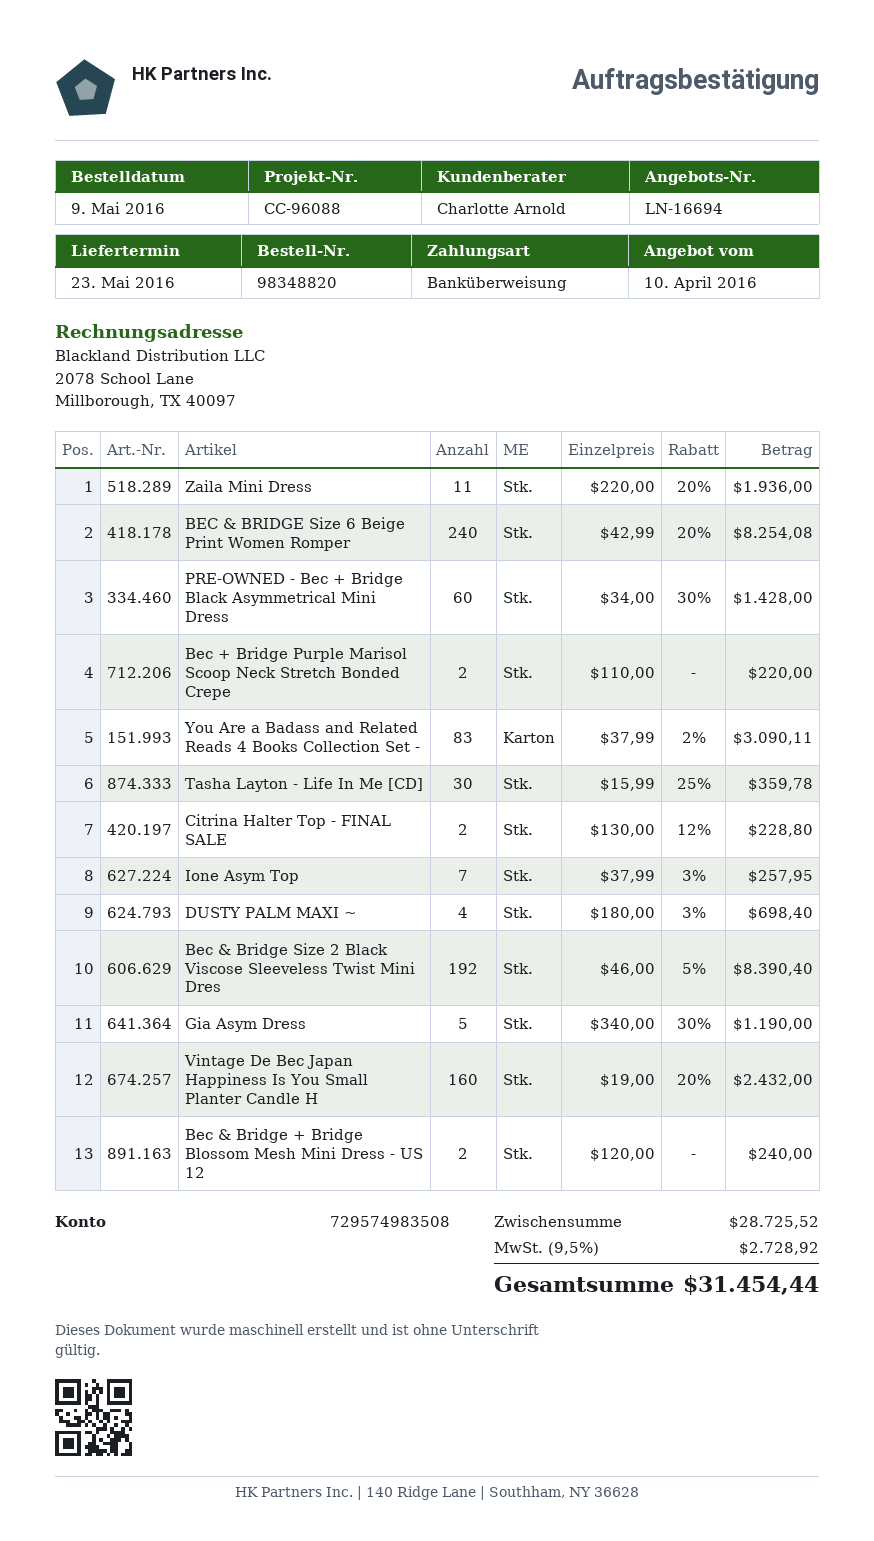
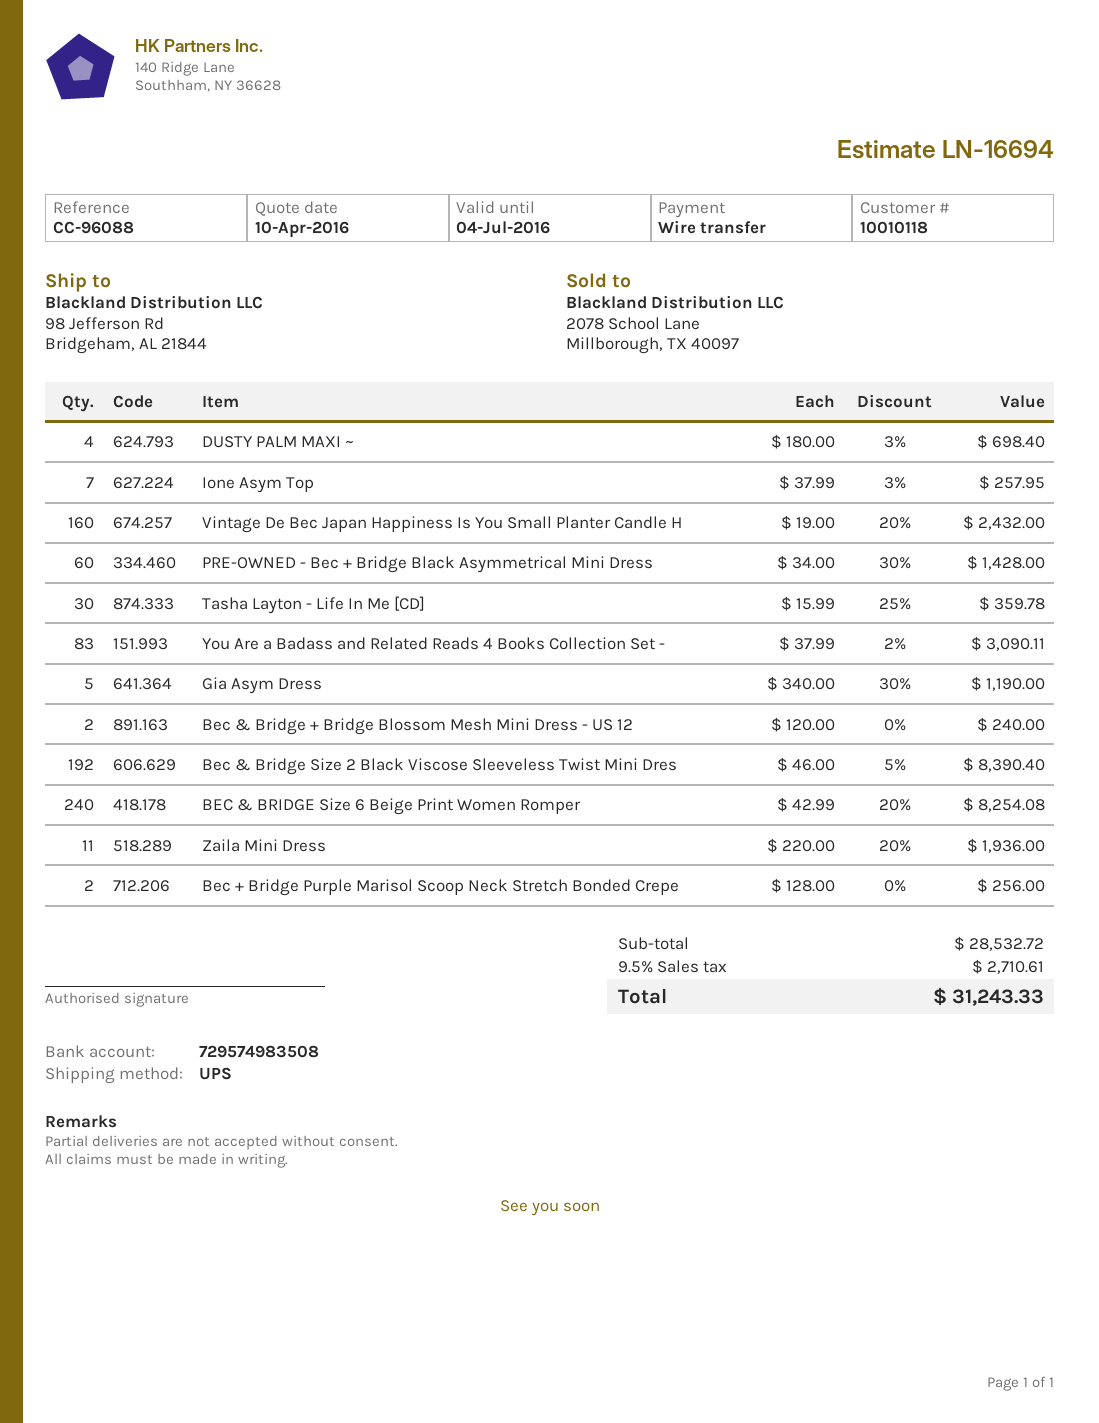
Bec + Bridge Purple Marisol Scoop Neck Stretch Bonded Crepe: 2 x 110.00 = 220.00 -> 2 x 128.00 = 256.00
Citrina Halter Top - FINAL SALE: 2 x 130.00 - 12% = 228.80 -> none
subtotal: 28725.52 -> 28532.72
tax: 9.5% = 2728.92 -> 9.5% = 2710.61
total: 31454.44 -> 31243.33

